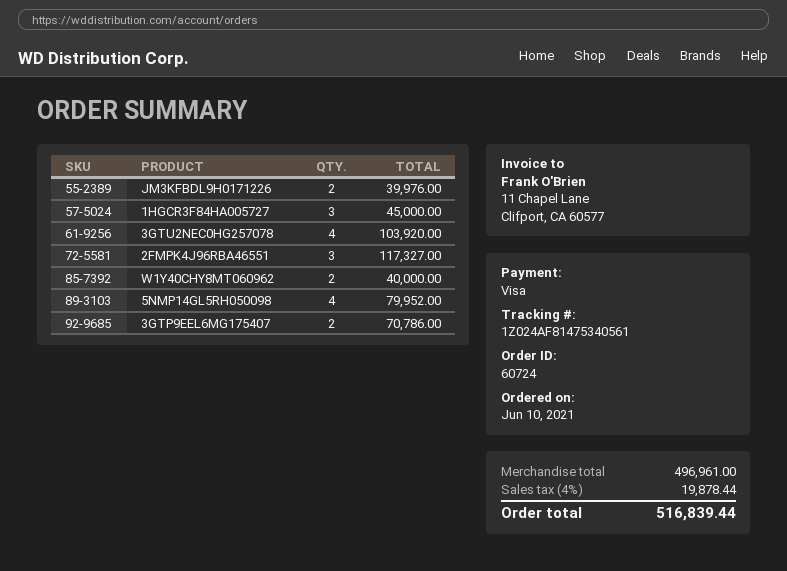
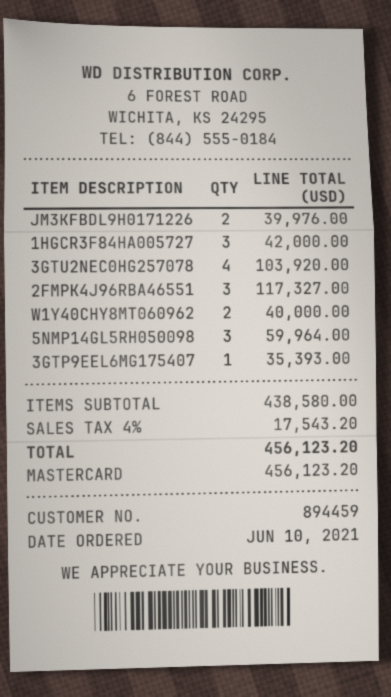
payment method: Visa -> Mastercard
1HGCR3F84HA005727: 3 for 45000.00 -> 3 for 42000.00
5NMP14GL5RH050098: 4 for 79952.00 -> 3 for 59964.00
3GTP9EEL6MG175407: 2 for 70786.00 -> 1 for 35393.00
subtotal: 496961.00 -> 438580.00
tax: 4% = 19878.44 -> 4% = 17543.20
total: 516839.44 -> 456123.20

